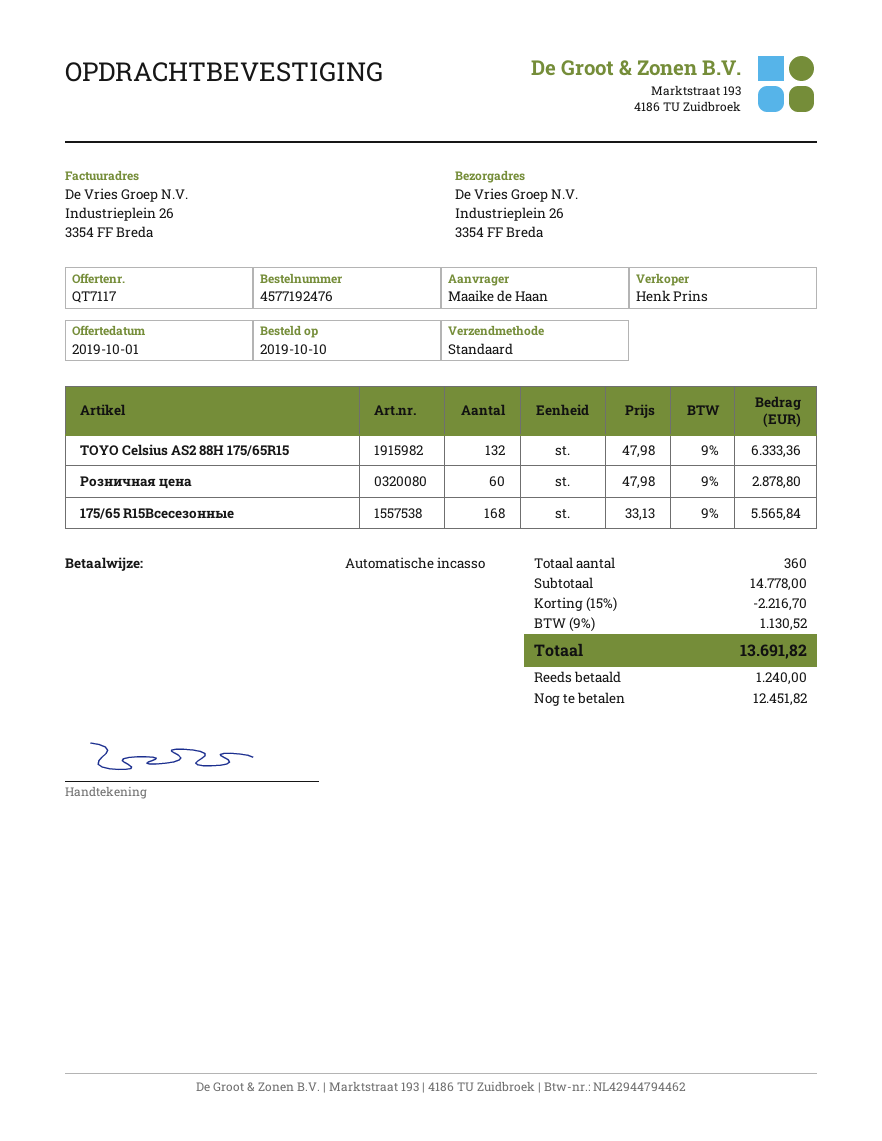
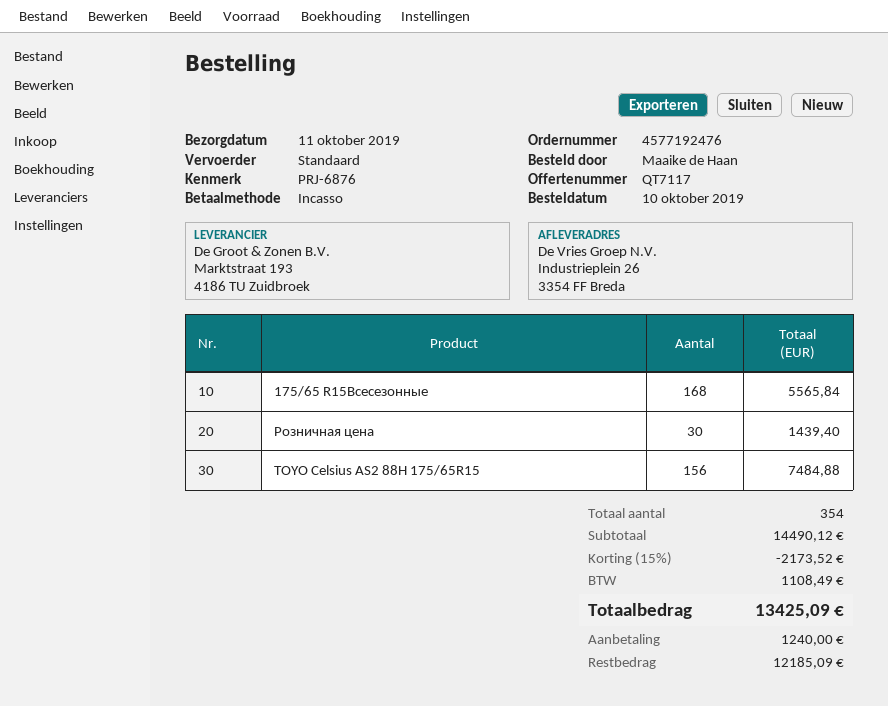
TOYO Celsius AS2 88H 175/65R15: 132 for 6333.36 -> 156 for 7484.88
Розничная цена: 60 for 2878.80 -> 30 for 1439.40
total quantity: 360 -> 354
subtotal: 14778.00 -> 14490.12
discount: 15% = 2216.70 -> 15% = 2173.52
tax: 1130.52 -> 1108.49
total: 13691.82 -> 13425.09
balance: 12451.82 -> 12185.09

